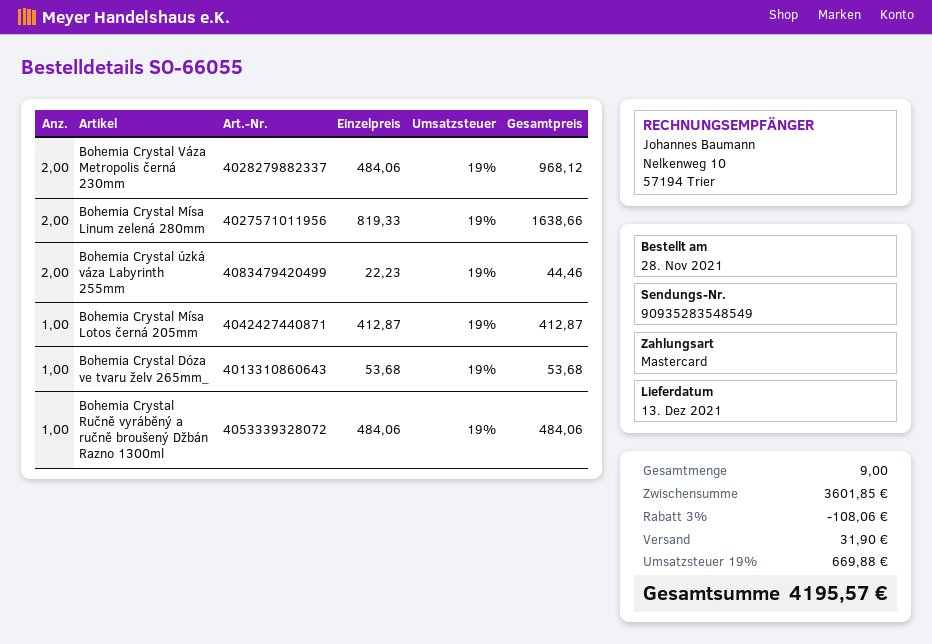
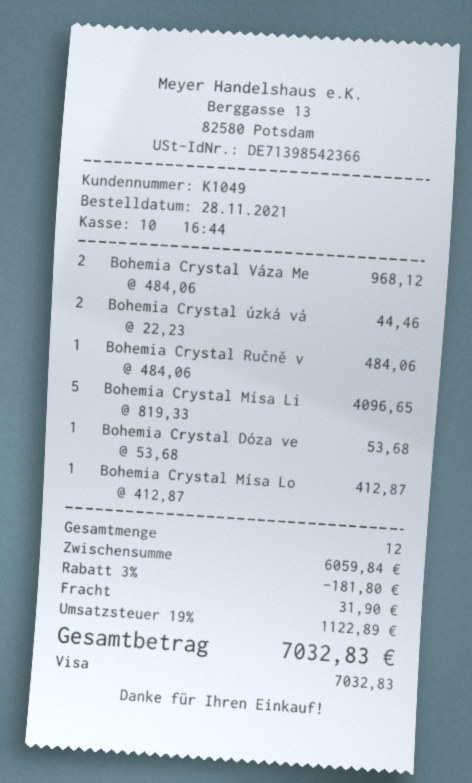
payment method: Mastercard -> Visa
Bohemia Crystal Mísa Linum zelená 280mm: 2 x 819.33 = 1638.66 -> 5 x 819.33 = 4096.65
total quantity: 9 -> 12
subtotal: 3601.85 -> 6059.84
discount: 3% = 108.06 -> 3% = 181.80
tax: 19% = 669.88 -> 19% = 1122.89
total: 4195.57 -> 7032.83

